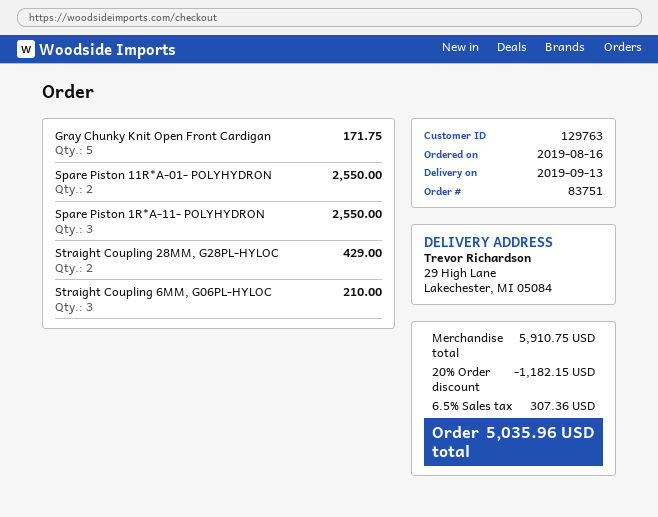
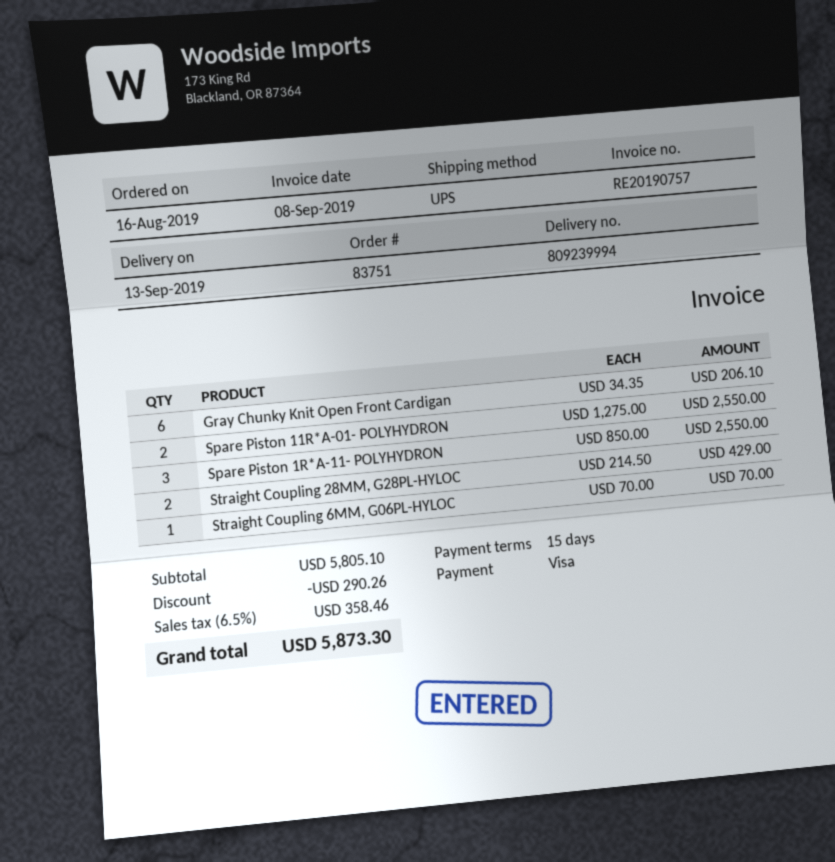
Gray Chunky Knit Open Front Cardigan: 5 for 171.75 -> 6 for 206.10
Straight Coupling 6MM, G06PL-HYLOC: 3 for 210.00 -> 1 for 70.00
subtotal: 5910.75 -> 5805.10
discount: 1182.15 -> 290.26
tax: 6.5% = 307.36 -> 6.5% = 358.46
total: 5035.96 -> 5873.30

